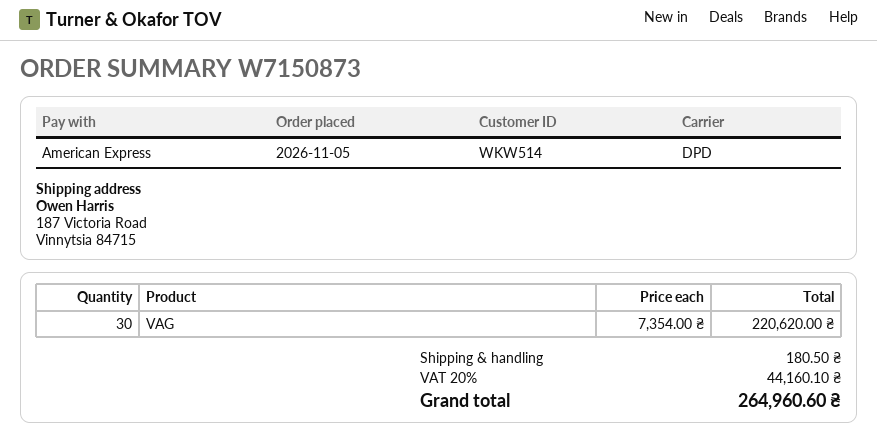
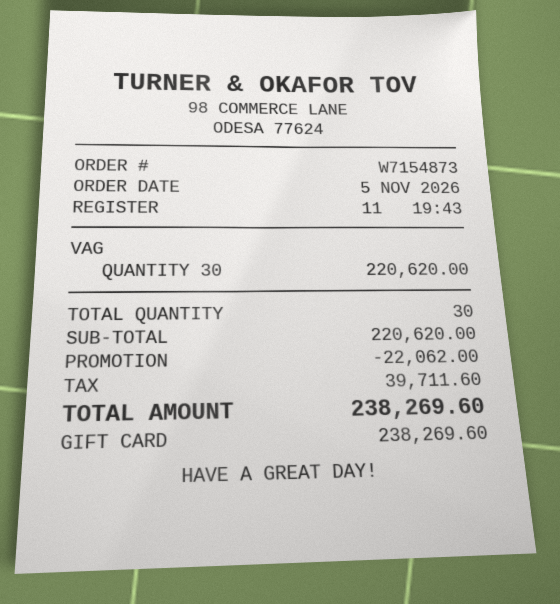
order number: W7150873 -> W7154873
payment method: American Express -> gift card
discount: none -> 22062.00
shipping: 180.50 -> none
tax: 44160.10 -> 39711.60
total: 264960.60 -> 238269.60

